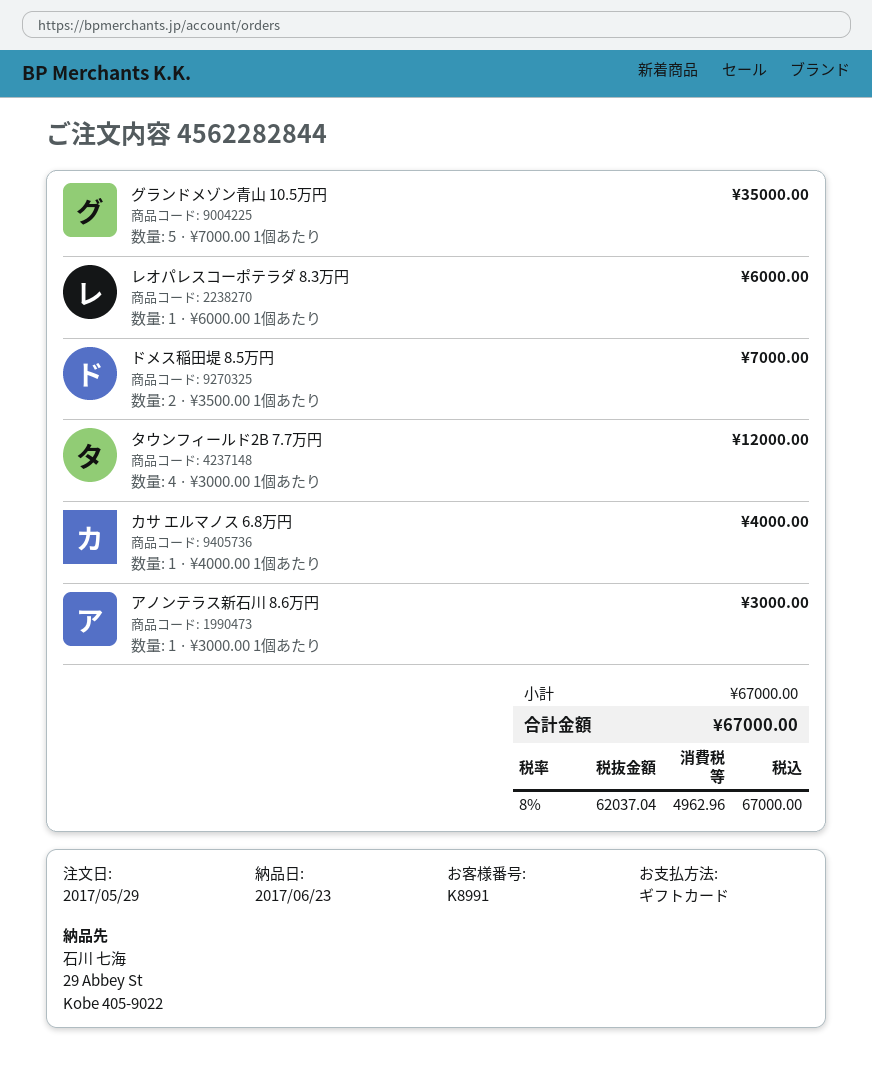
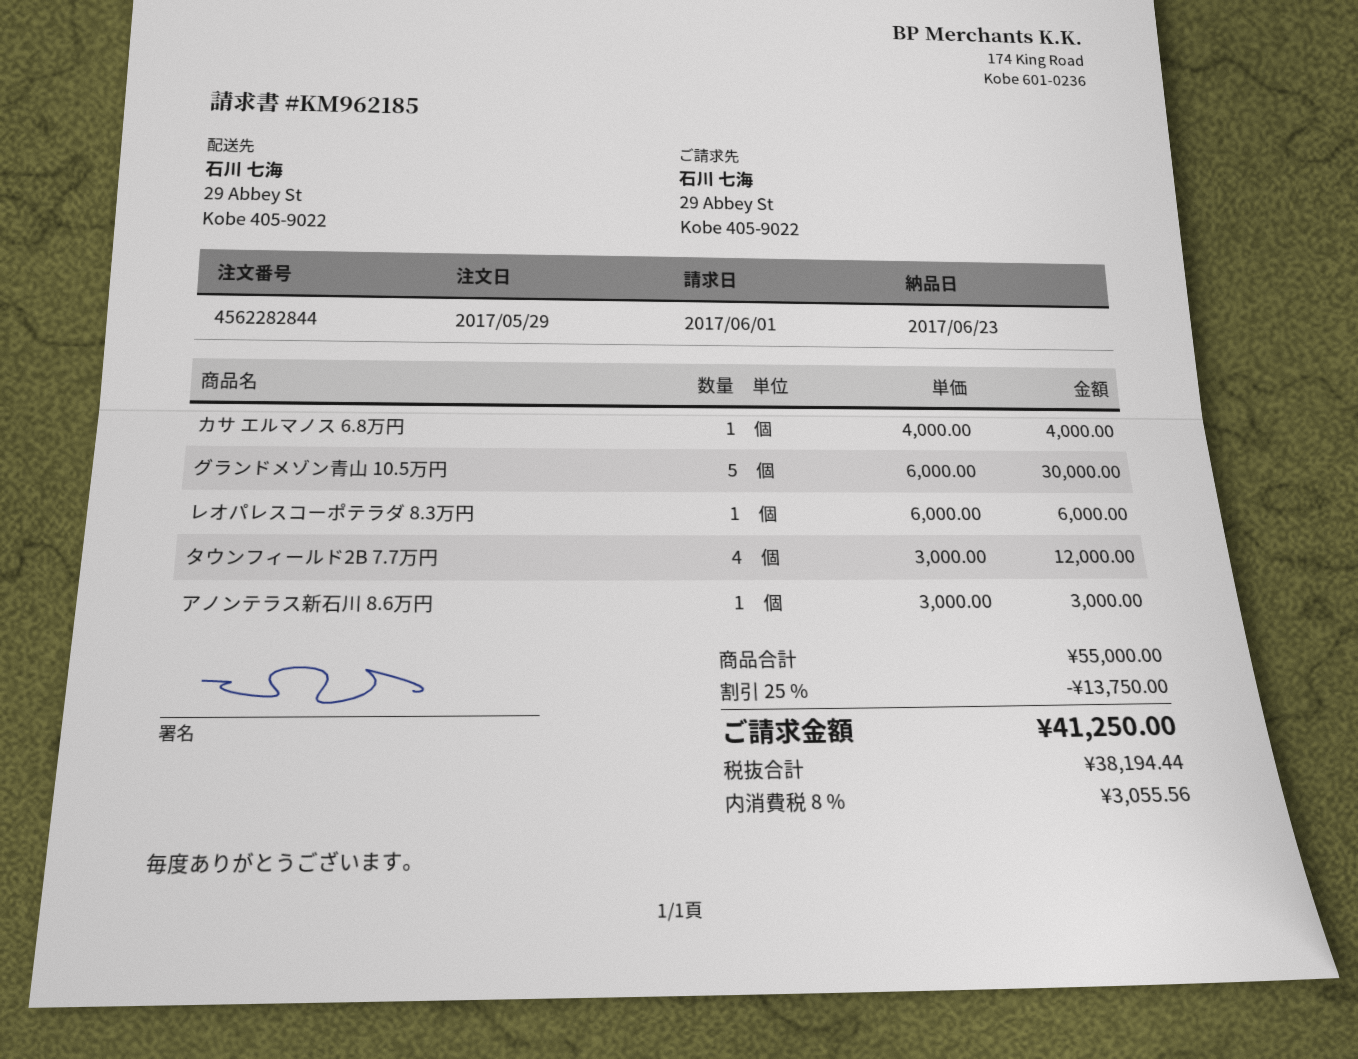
グランドメゾン青山 10.5万円: 5 x 7000.00 = 35000.00 -> 5 x 6000.00 = 30000.00
ドメス稲田堤 8.5万円: 2 x 3500.00 = 7000.00 -> none
subtotal: 67000.00 -> 55000.00
discount: none -> 25% = 13750.00
net: 62037.04 -> 38194.44
tax: 8% = 4962.96 -> 8% = 3055.56
total: 67000.00 -> 41250.00

